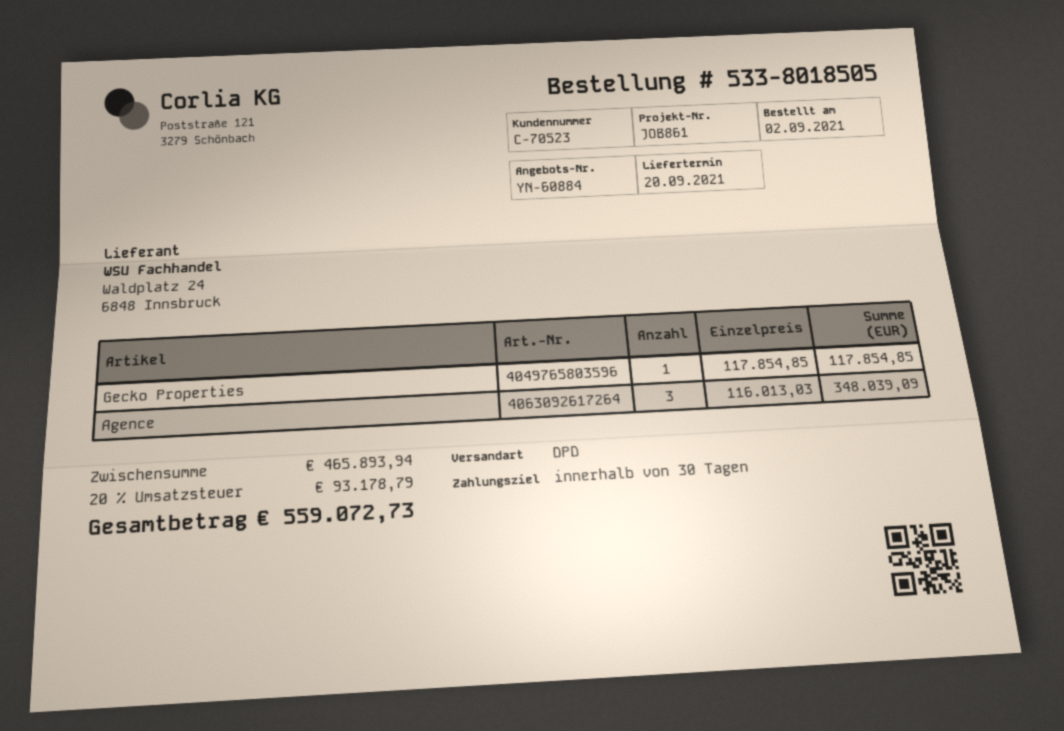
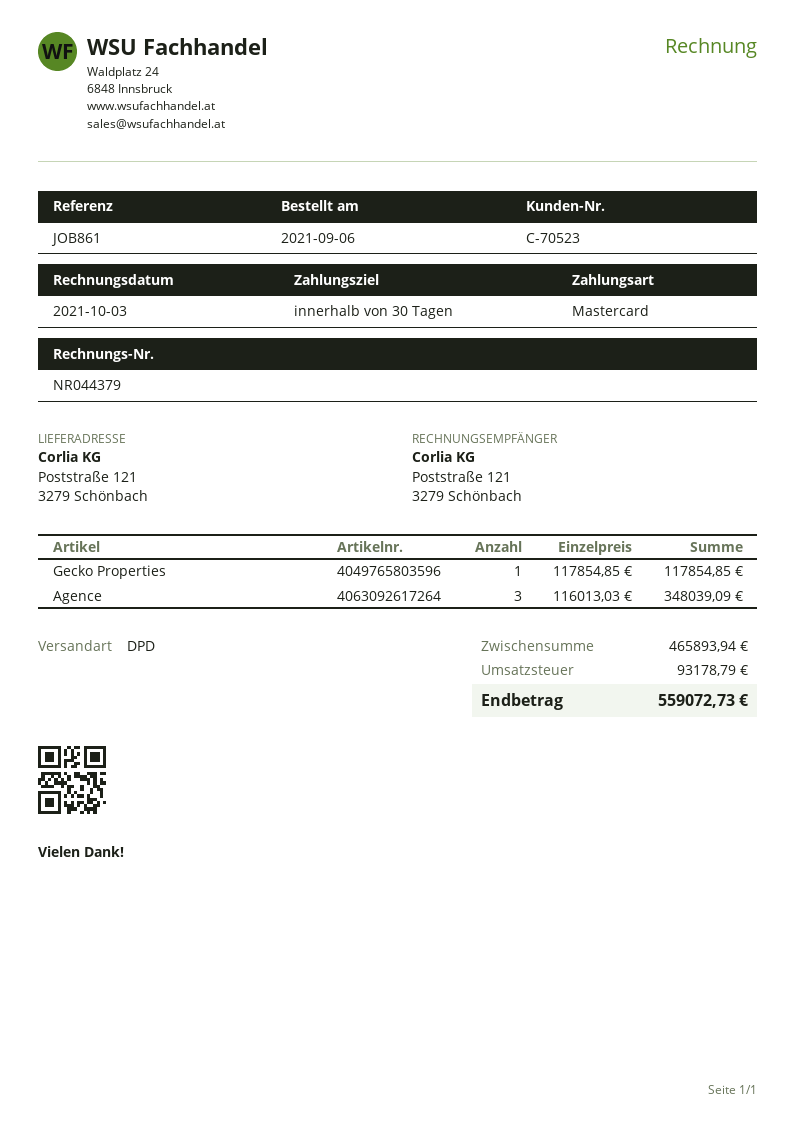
order date: 2021-09-02 -> 2021-09-06

